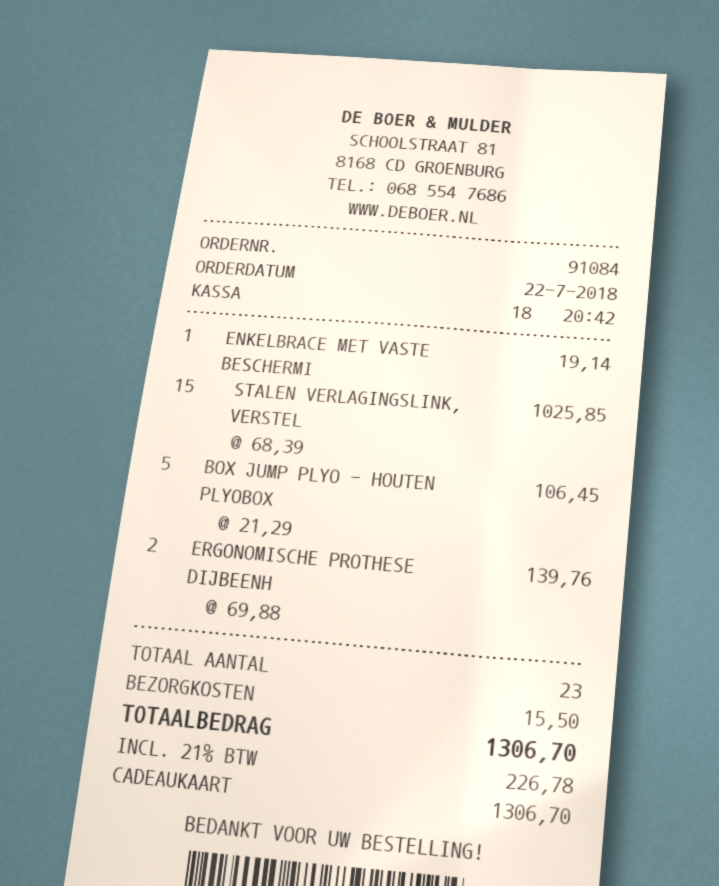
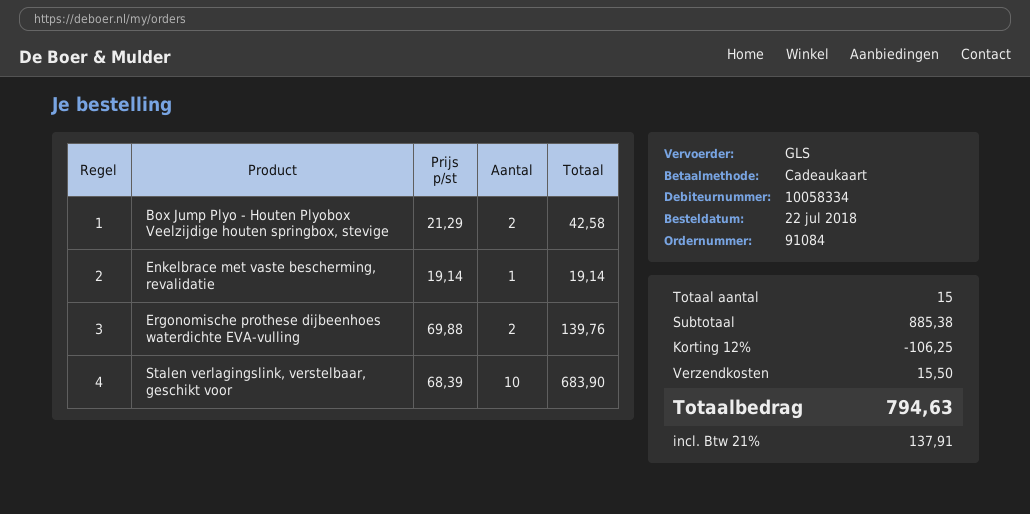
STALEN VERLAGINGSLINK, VERSTEL: 15 x 68.39 = 1025.85 -> 10 x 68.39 = 683.90
BOX JUMP PLYO - HOUTEN PLYOBOX: 5 x 21.29 = 106.45 -> 2 x 21.29 = 42.58
total quantity: 23 -> 15
discount: none -> 12% = 106.25
tax: 21% = 226.78 -> 21% = 137.91
total: 1306.70 -> 794.63

